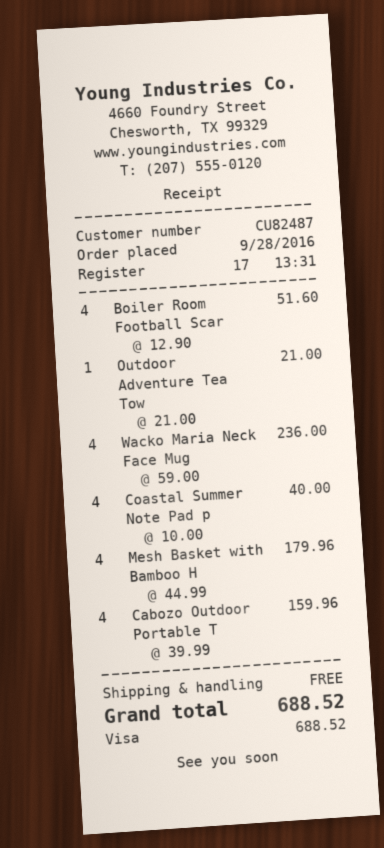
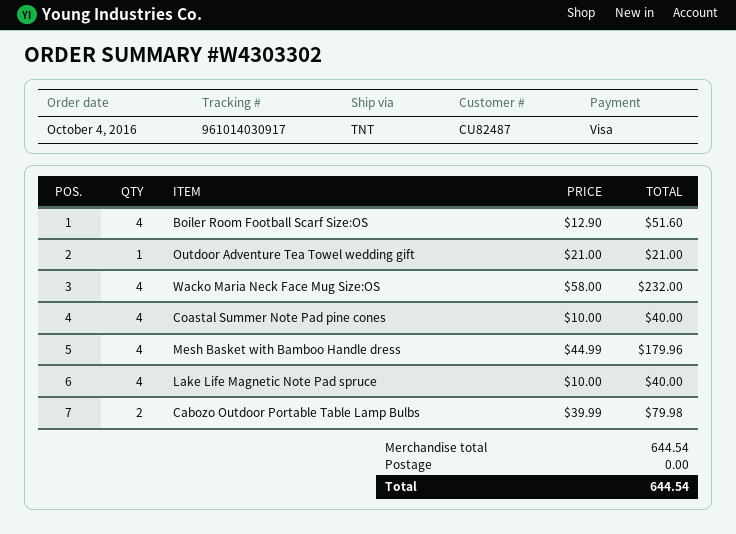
order date: 2016-09-28 -> 2016-10-04
Wacko Maria Neck Face Mug: 4 x 59.00 = 236.00 -> 4 x 58.00 = 232.00
Cabozo Outdoor Portable T: 4 x 39.99 = 159.96 -> 2 x 39.99 = 79.98
Lake Life Magnetic Note Pad spruce: none -> 4 x 10.00 = 40.00
total: 688.52 -> 644.54

